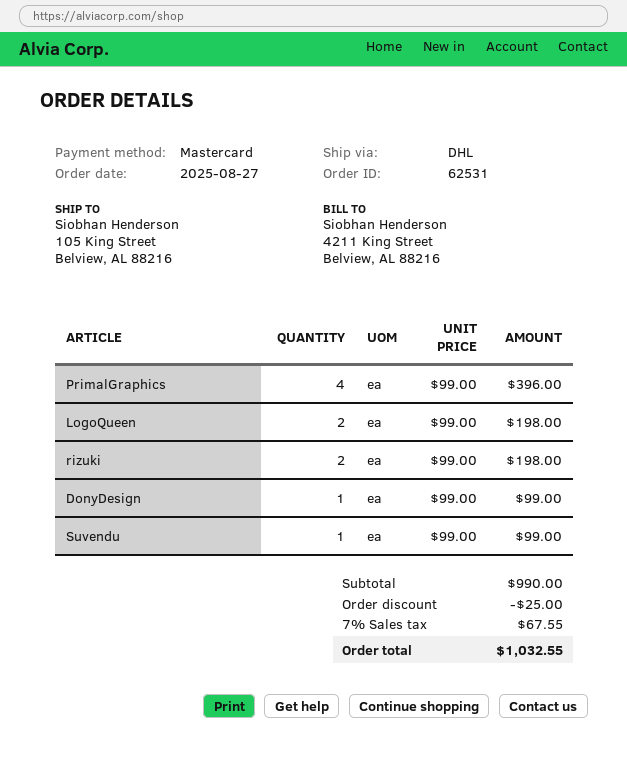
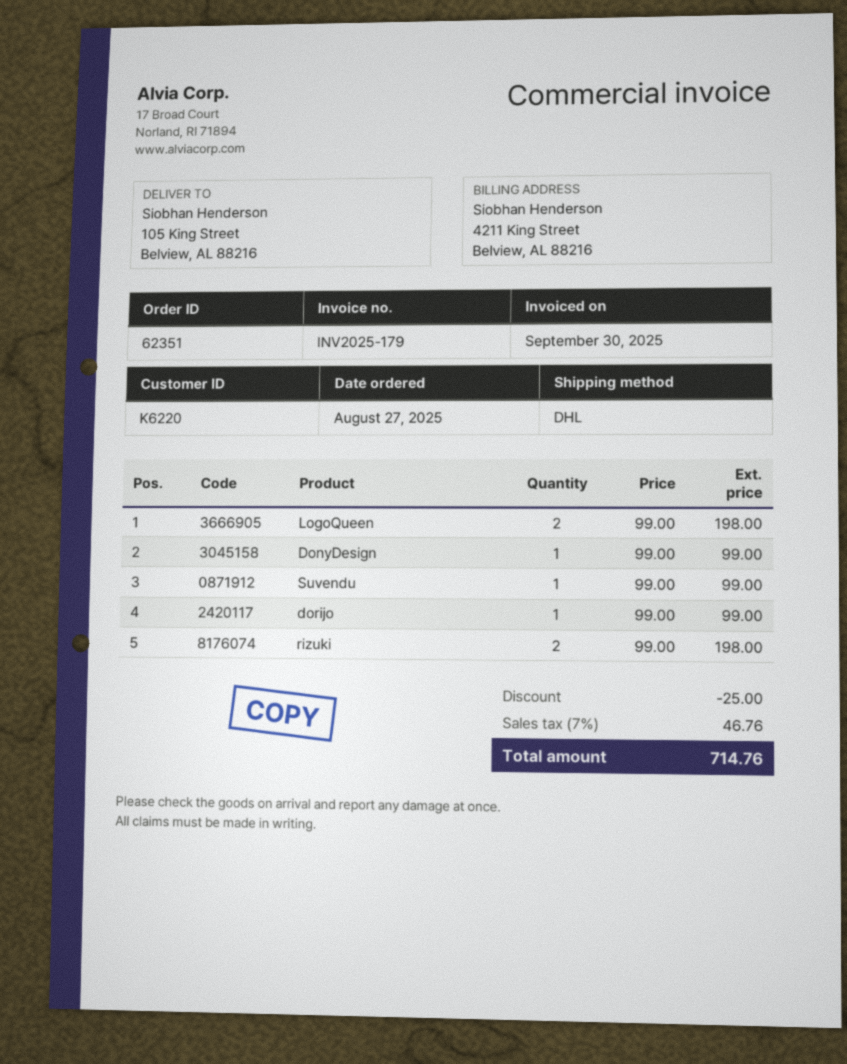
order number: 62531 -> 62351
PrimalGraphics: 4 x 99.00 = 396.00 -> none
dorijo: none -> 1 x 99.00 = 99.00
tax: 7% = 67.55 -> 7% = 46.76
total: 1032.55 -> 714.76

